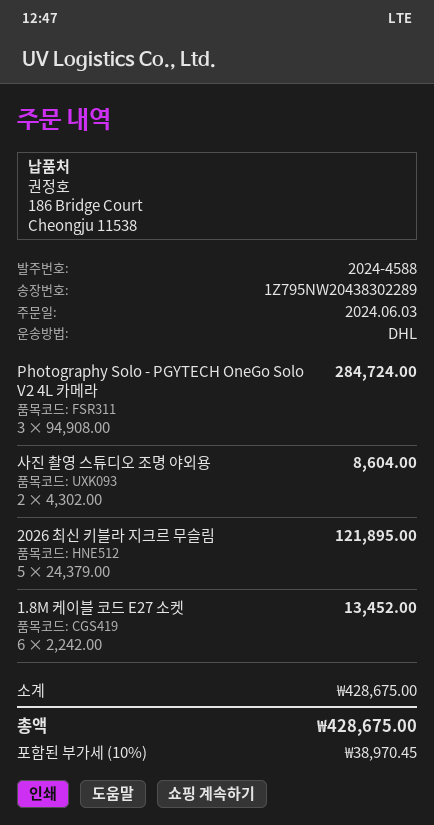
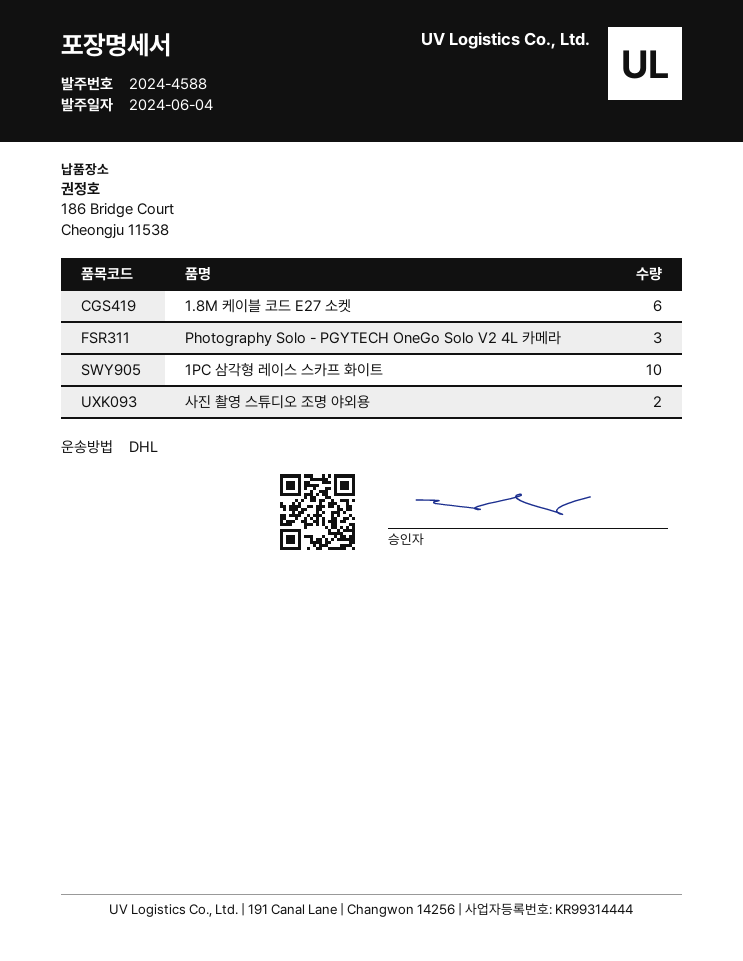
order date: 2024-06-03 -> 2024-06-04
2026 최신 키블라 지크르 무슬림: 5 -> none
1PC 삼각형 레이스 스카프 화이트: none -> 10

